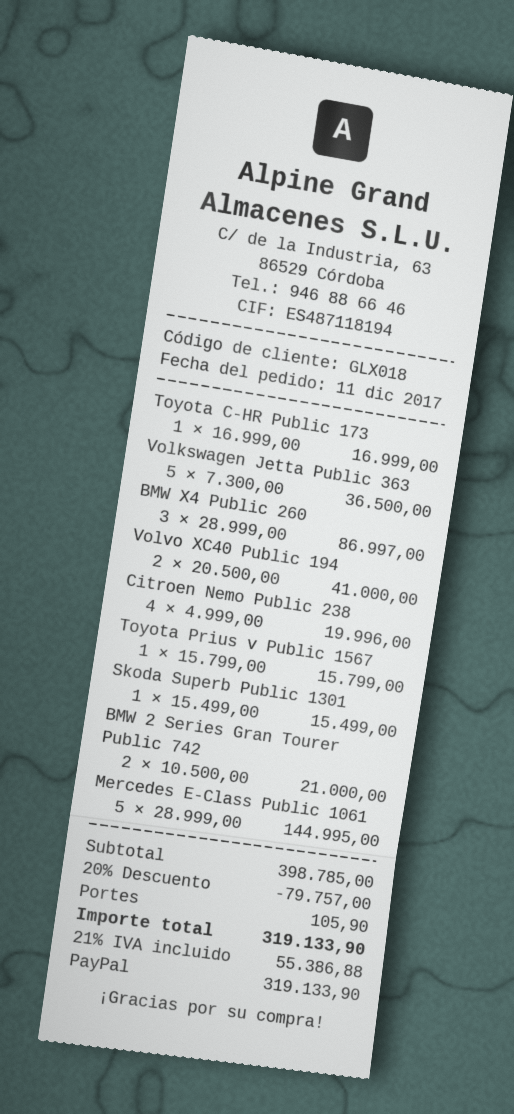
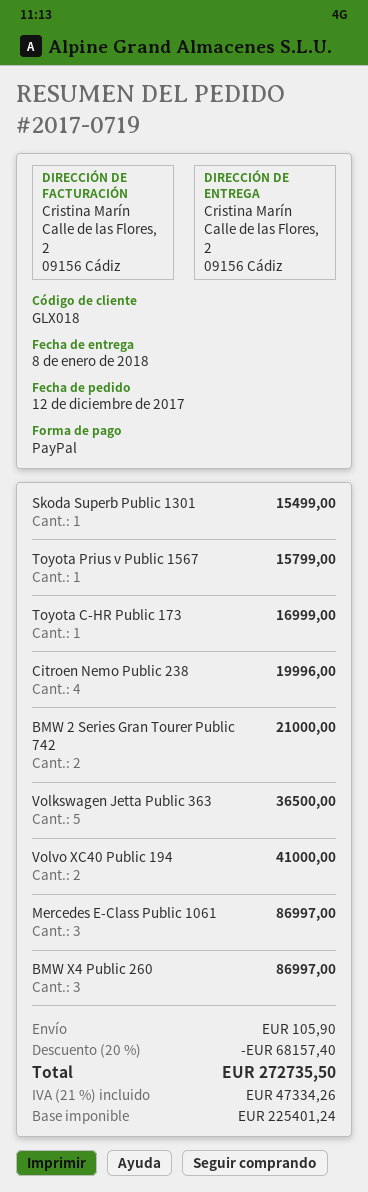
order date: 2017-12-11 -> 2017-12-12
Mercedes E-Class Public 1061: 5 for 144995.00 -> 3 for 86997.00
discount: 20% = 79757.00 -> 20% = 68157.40
tax: 21% = 55386.88 -> 21% = 47334.26
total: 319133.90 -> 272735.50

